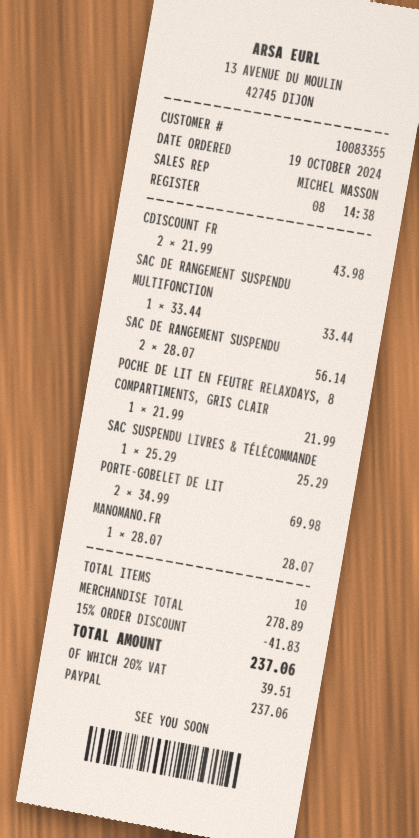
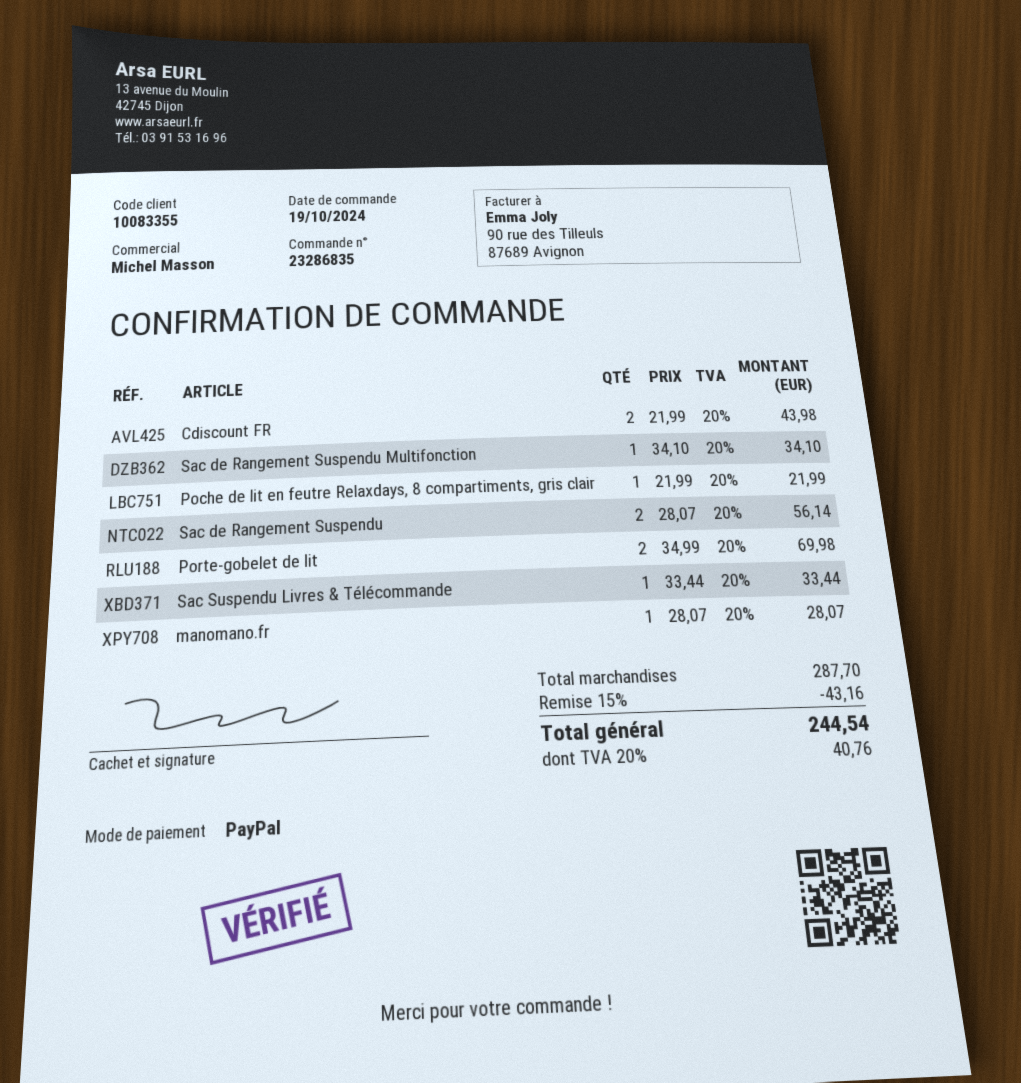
SAC DE RANGEMENT SUSPENDU MULTIFONCTION: 1 x 33.44 = 33.44 -> 1 x 34.10 = 34.10
SAC SUSPENDU LIVRES & TÉLÉCOMMANDE: 1 x 25.29 = 25.29 -> 1 x 33.44 = 33.44
subtotal: 278.89 -> 287.70
discount: 15% = 41.83 -> 15% = 43.16
tax: 20% = 39.51 -> 20% = 40.76
total: 237.06 -> 244.54

